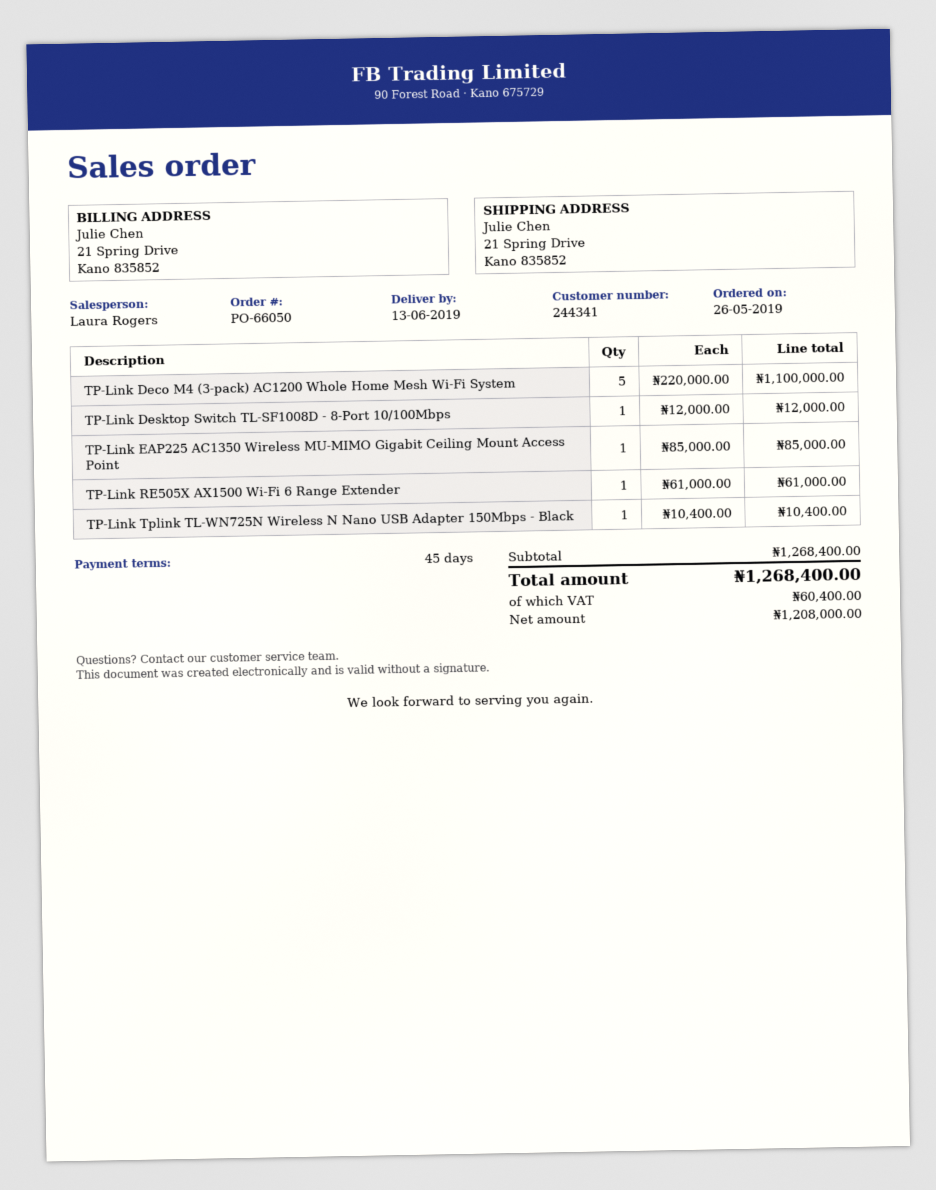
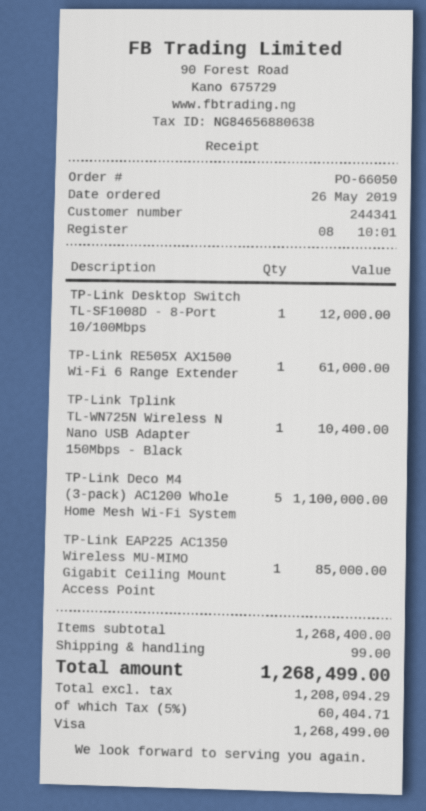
shipping: none -> 99.00
net: 1208000.00 -> 1208094.29
tax: 60400.00 -> 60404.71
total: 1268400.00 -> 1268499.00

